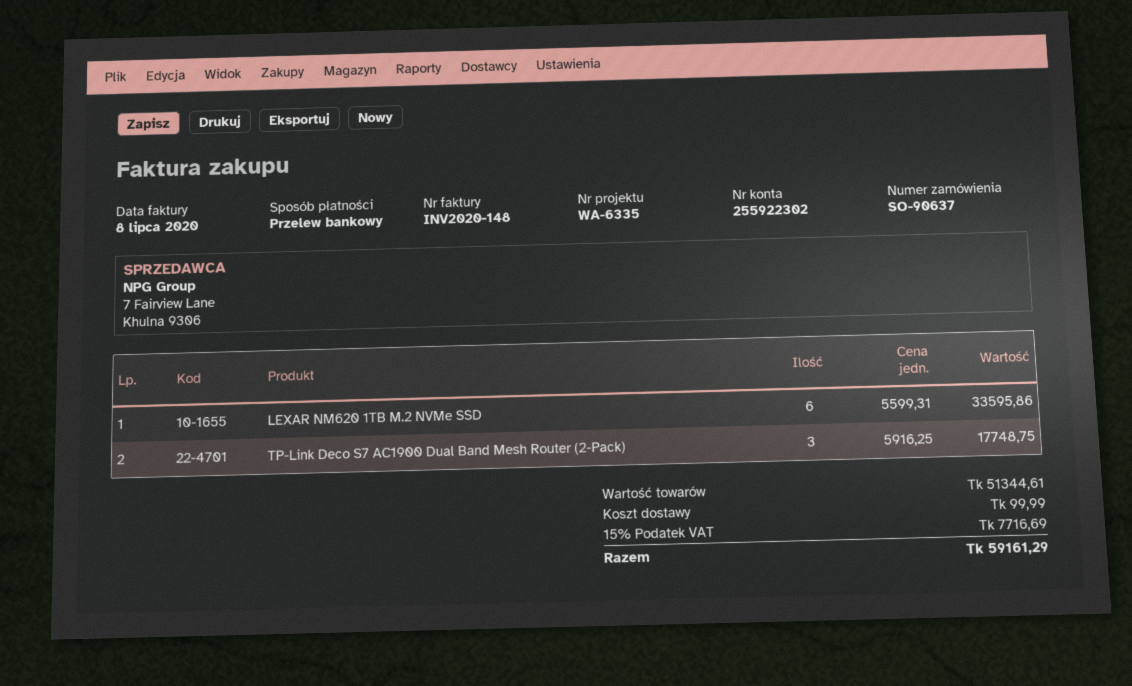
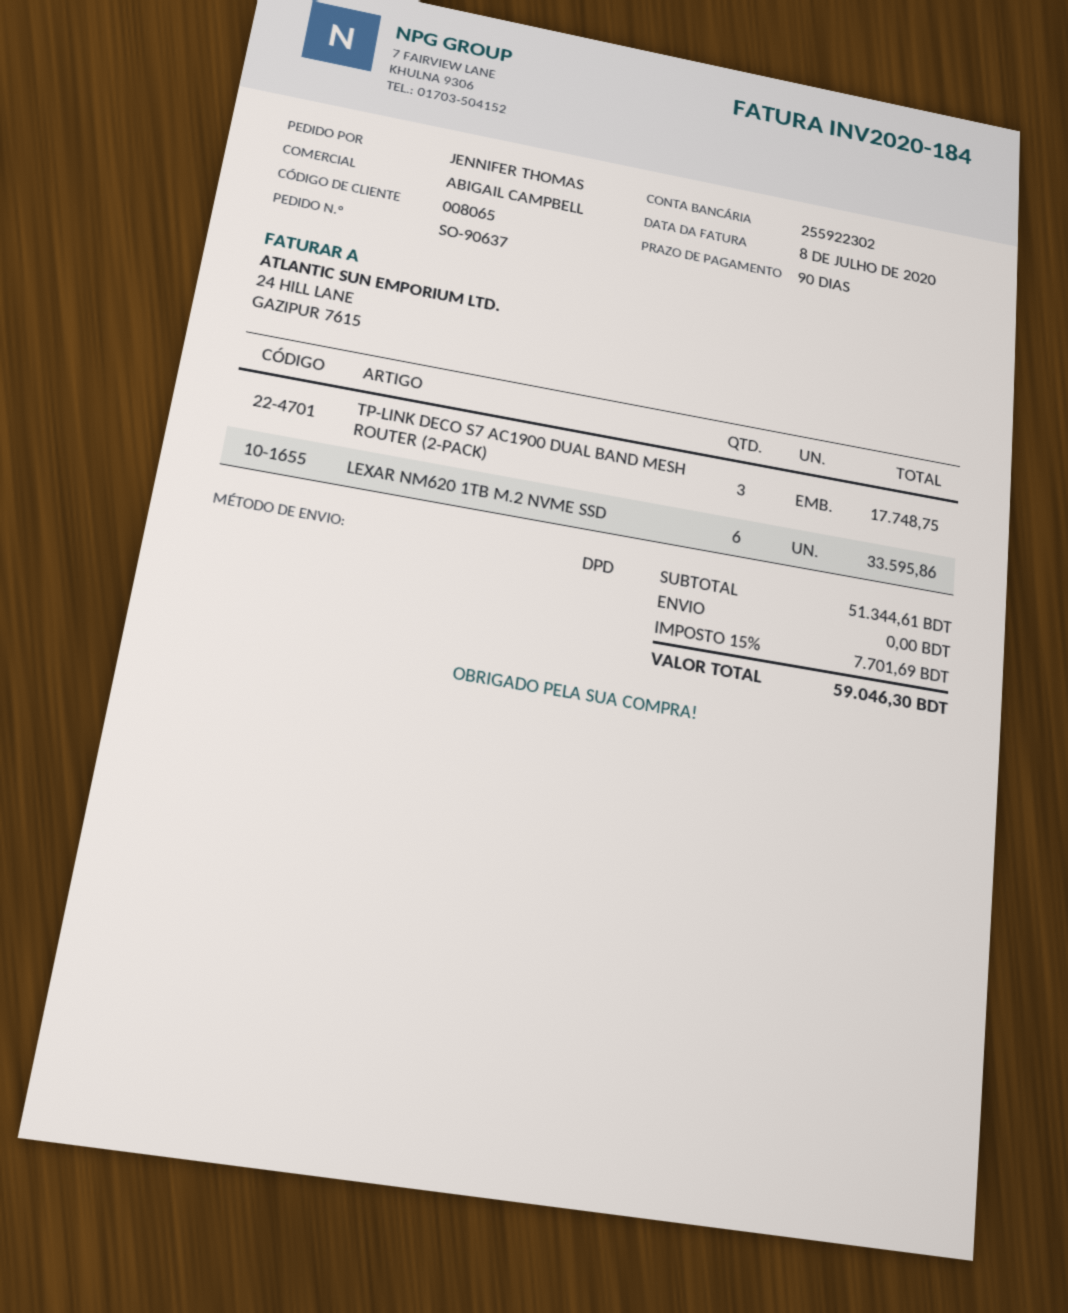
invoice number: INV2020-148 -> INV2020-184
shipping: 99.99 -> 0.00
tax: 15% = 7716.69 -> 15% = 7701.69
total: 59161.29 -> 59046.30

